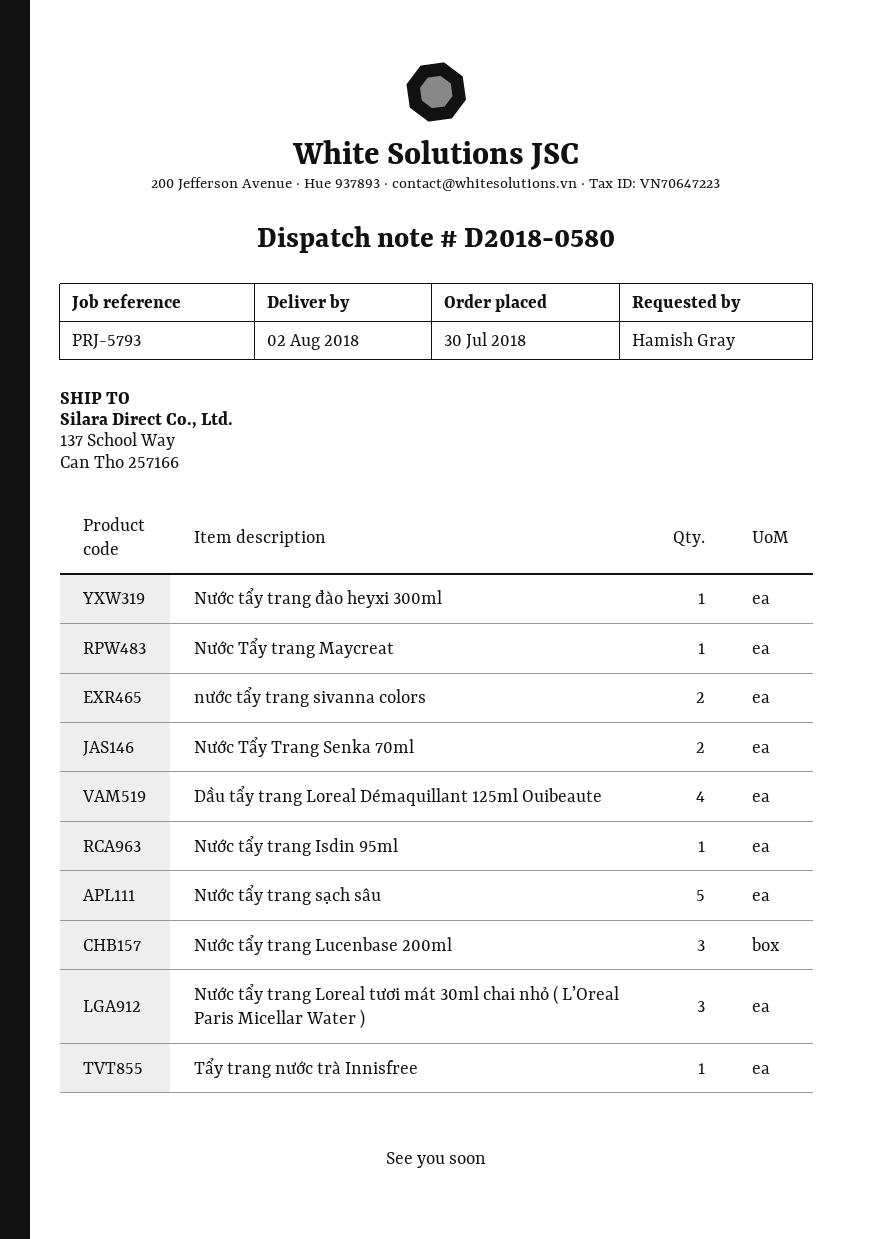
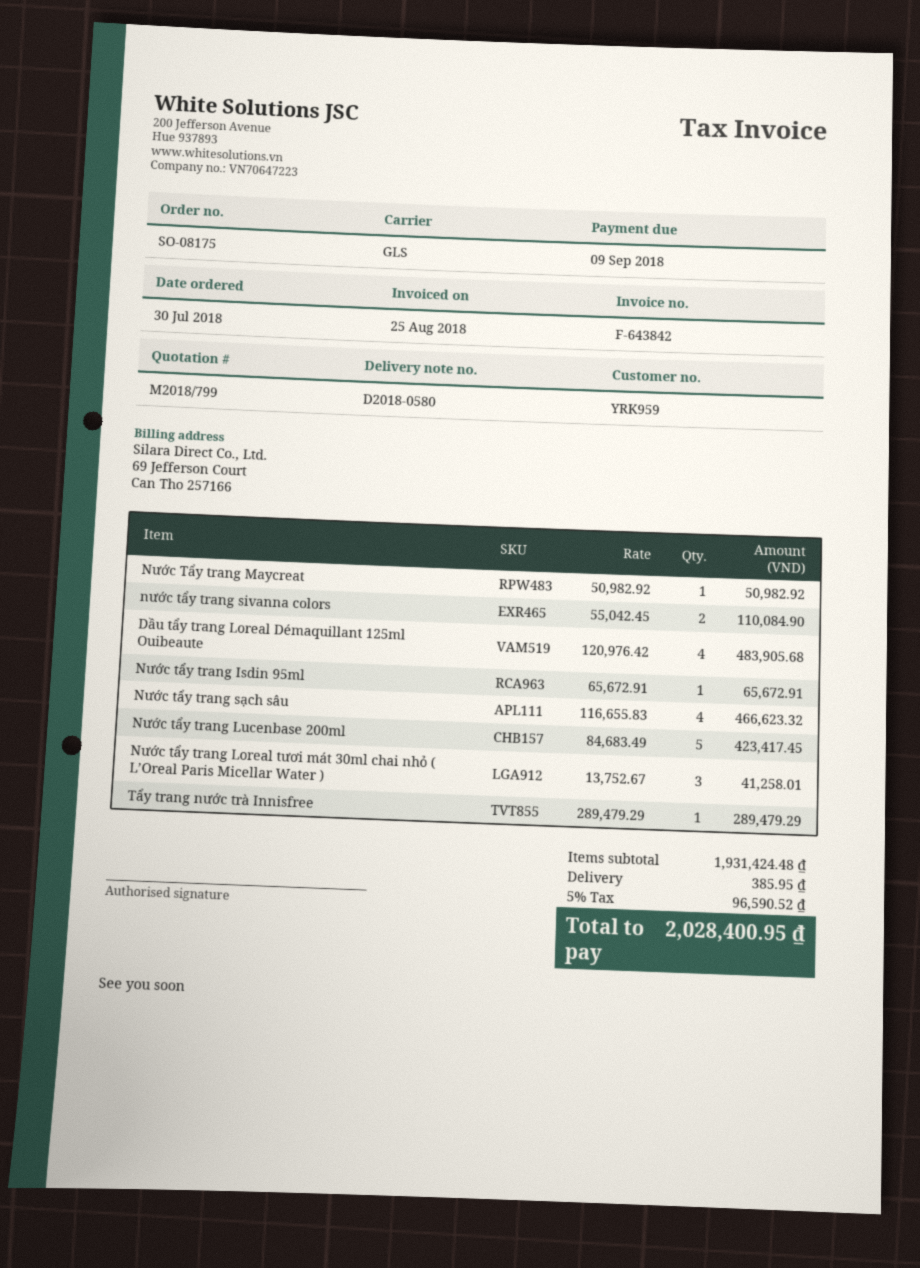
Nước tẩy trang đào heyxi 300ml: 1 -> none
Nước Tẩy Trang Senka 70ml: 2 -> none
Nước tẩy trang sạch sâu: 5 -> 4
Nước tẩy trang Lucenbase 200ml: 3 -> 5

